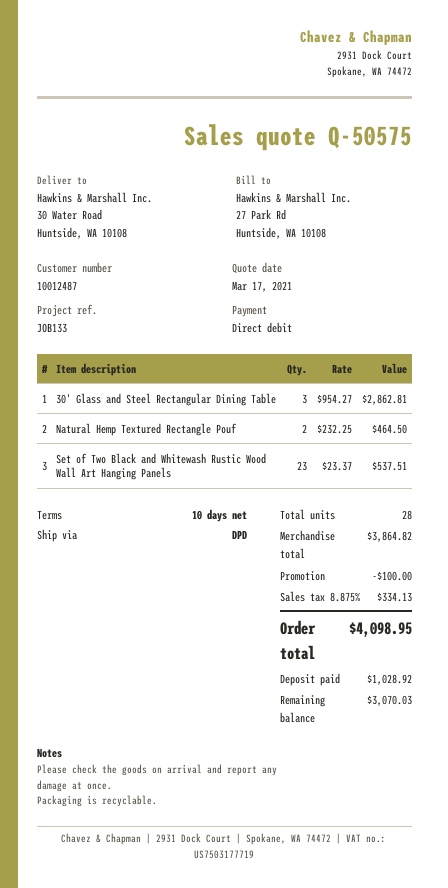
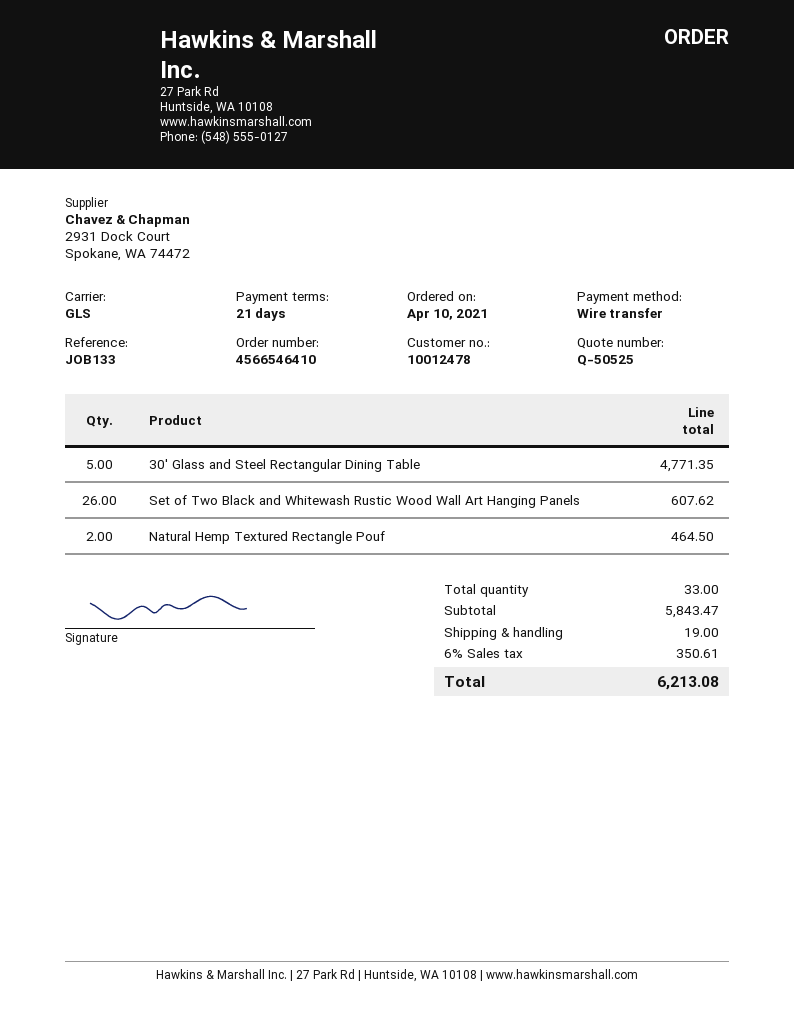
quote number: Q-50575 -> Q-50525
payment terms: 10 days -> 21 days
customer number: 10012487 -> 10012478
payment method: direct debit -> bank transfer
shipping method: DPD -> GLS
30' Glass and Steel Rectangular Dining Table: 3 for 2862.81 -> 5 for 4771.35
Set of Two Black and Whitewash Rustic Wood Wall Art Hanging Panels: 23 for 537.51 -> 26 for 607.62
total quantity: 28 -> 33
subtotal: 3864.82 -> 5843.47
discount: 100.00 -> none
shipping: none -> 19.00
tax: 8.875% = 334.13 -> 6% = 350.61
total: 4098.95 -> 6213.08

